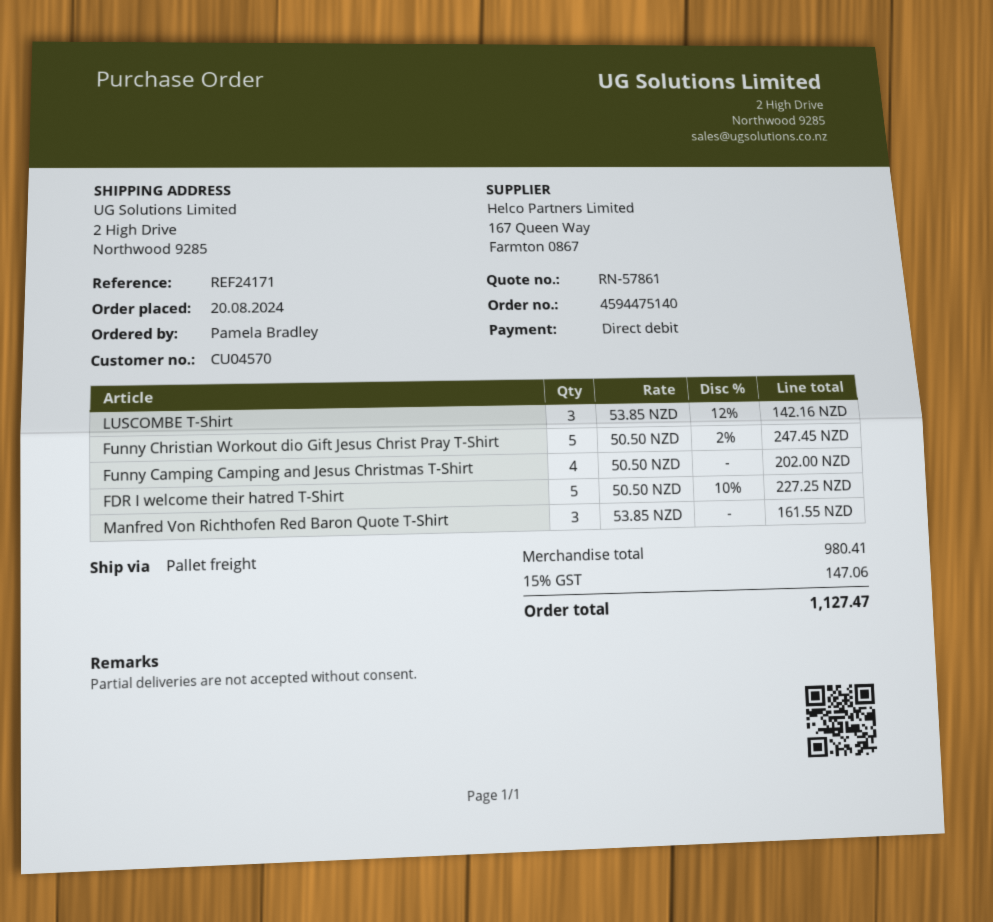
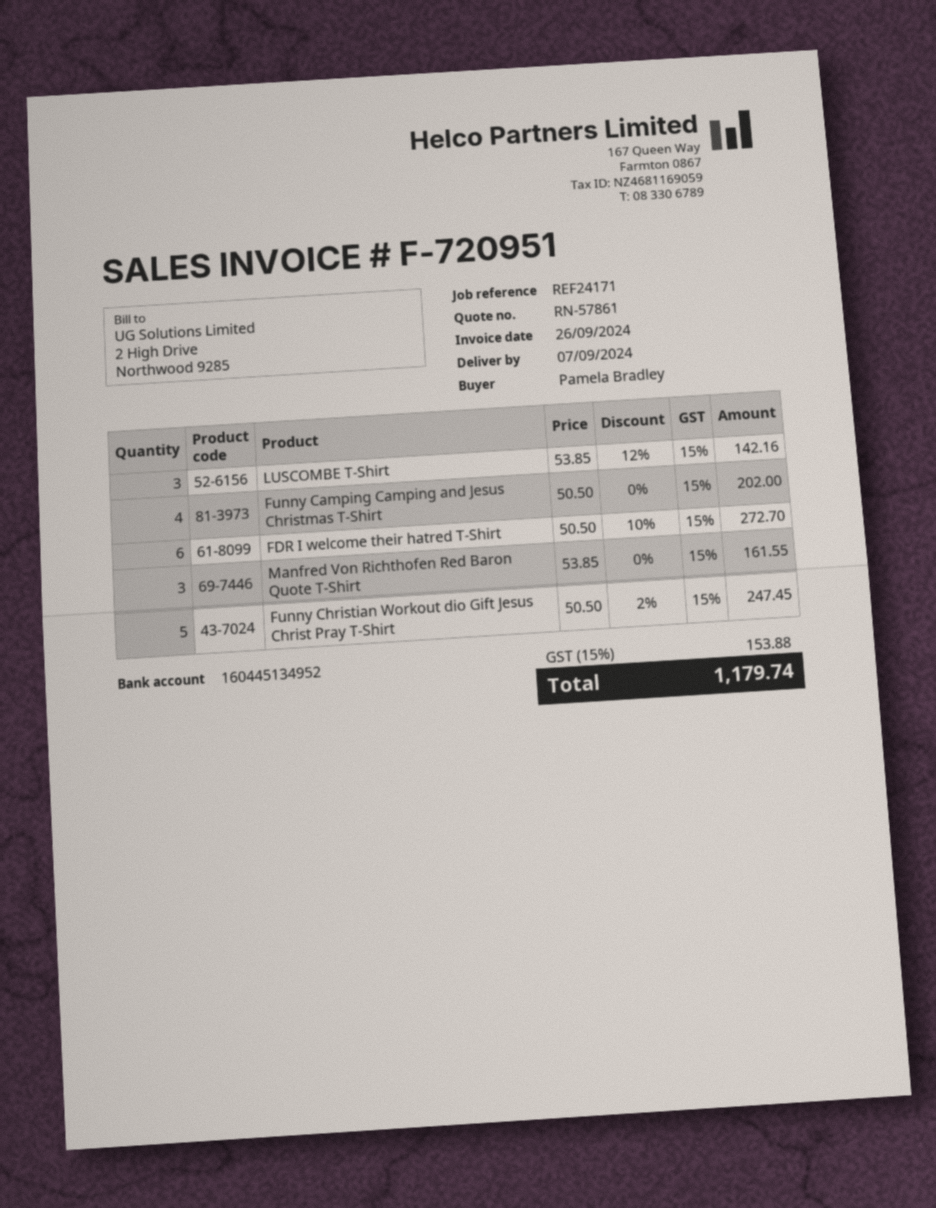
FDR I welcome their hatred T-Shirt: 5 x 50.50 - 10% = 227.25 -> 6 x 50.50 - 10% = 272.70
tax: 15% = 147.06 -> 15% = 153.88
total: 1127.47 -> 1179.74

